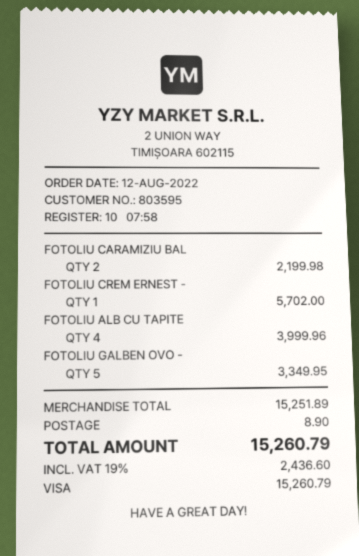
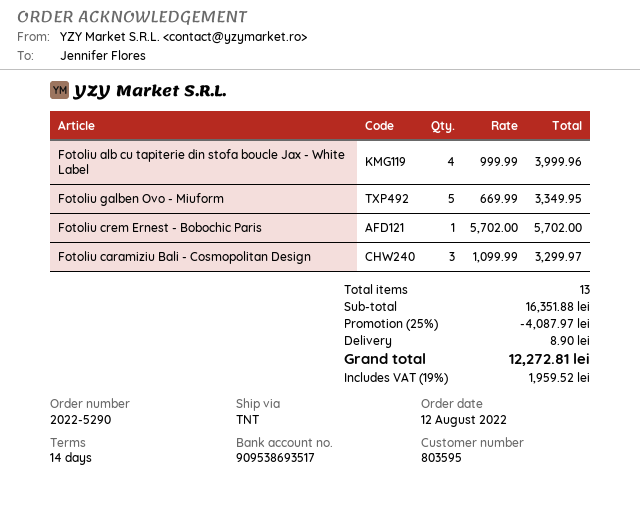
FOTOLIU CARAMIZIU BAL: 2 for 2199.98 -> 3 for 3299.97
subtotal: 15251.89 -> 16351.88
discount: none -> 25% = 4087.97
tax: 19% = 2436.60 -> 19% = 1959.52
total: 15260.79 -> 12272.81

